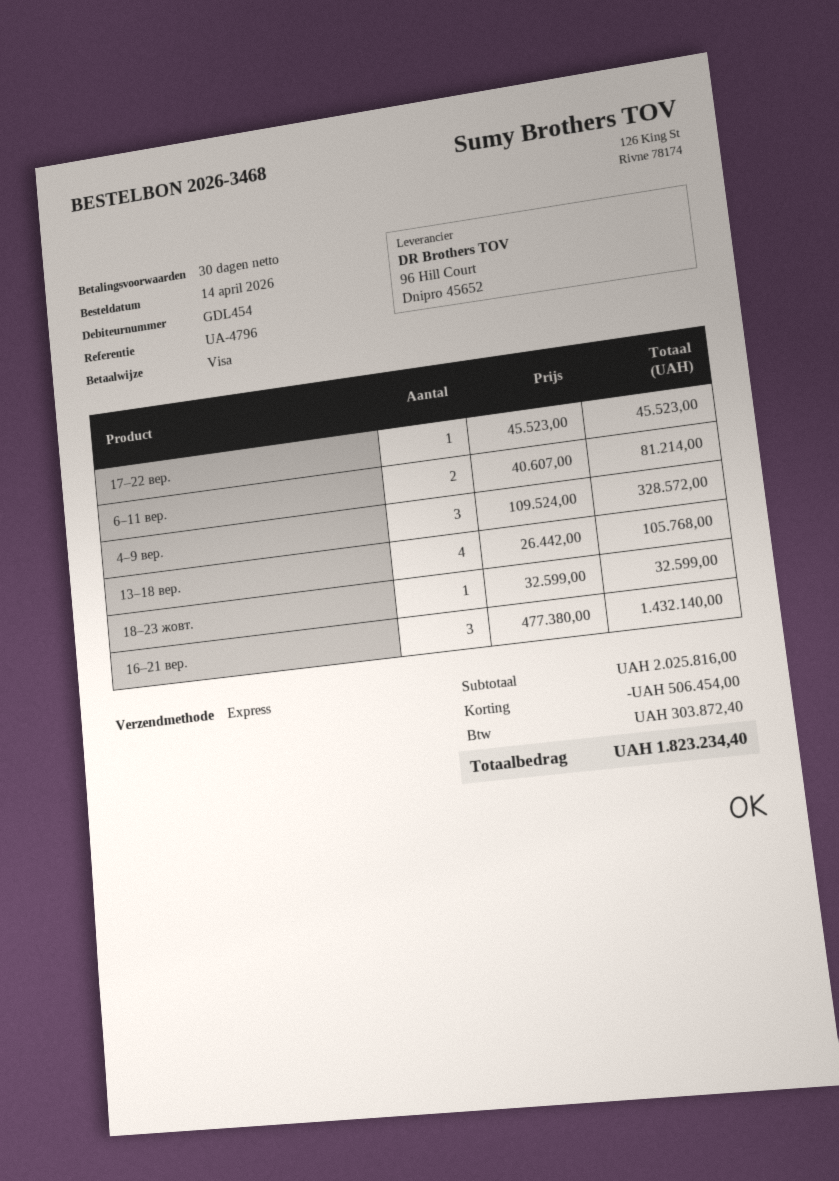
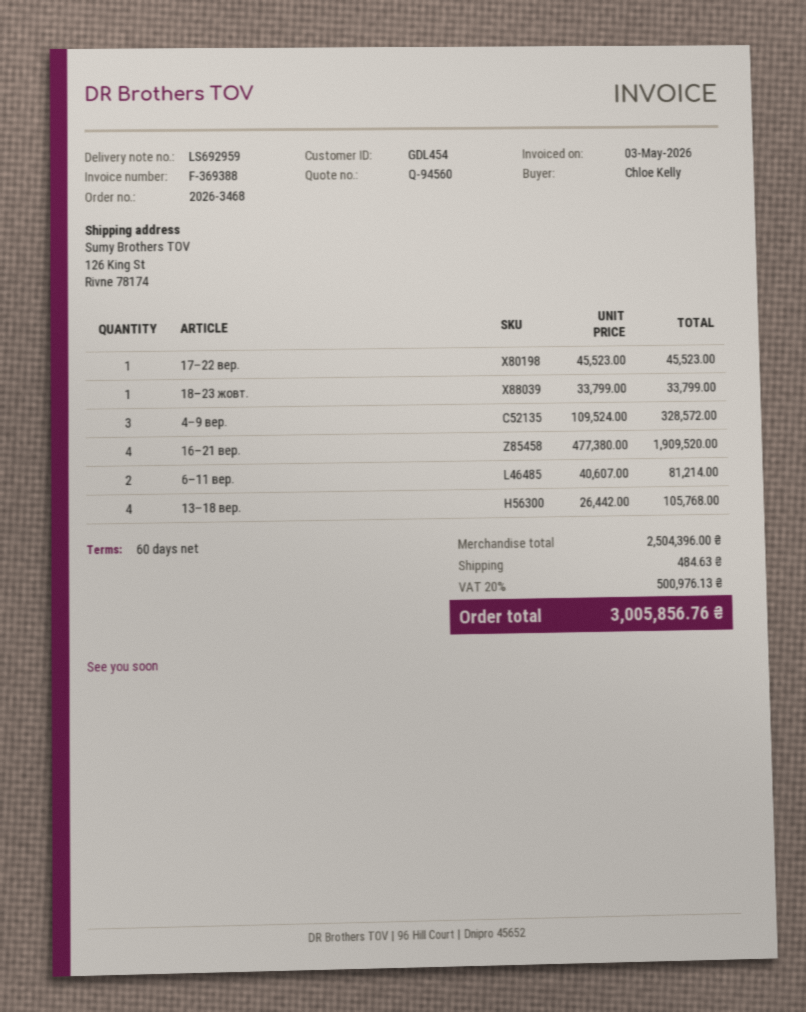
payment terms: 30 days -> 60 days
18–23 жовт.: 1 x 32599.00 = 32599.00 -> 1 x 33799.00 = 33799.00
16–21 вер.: 3 x 477380.00 = 1432140.00 -> 4 x 477380.00 = 1909520.00
subtotal: 2025816.00 -> 2504396.00
discount: 506454.00 -> none
shipping: none -> 484.63
tax: 303872.40 -> 500976.13
total: 1823234.40 -> 3005856.76

